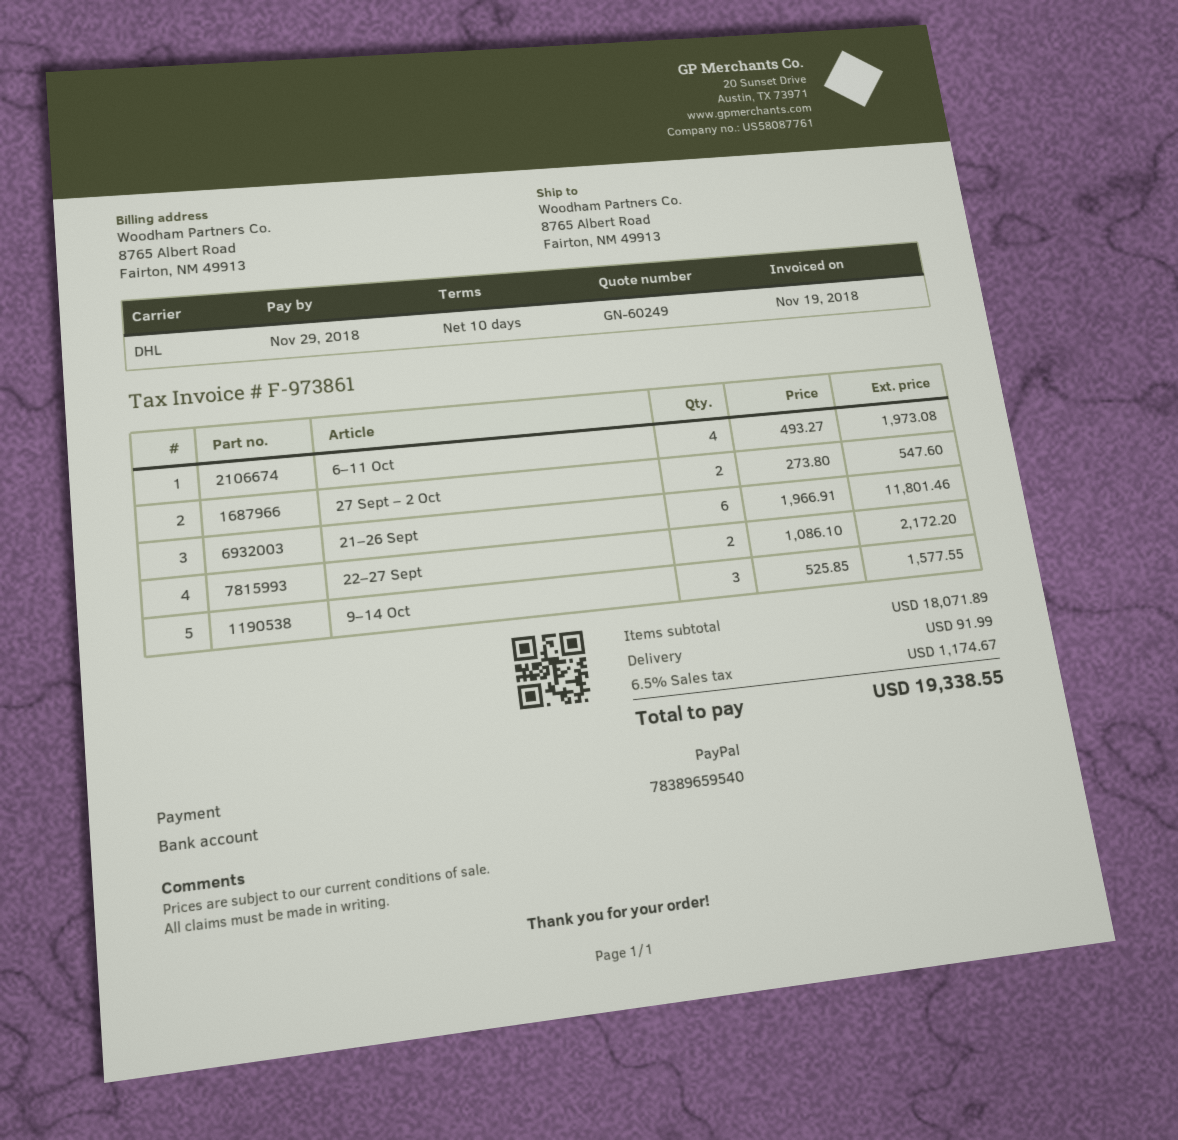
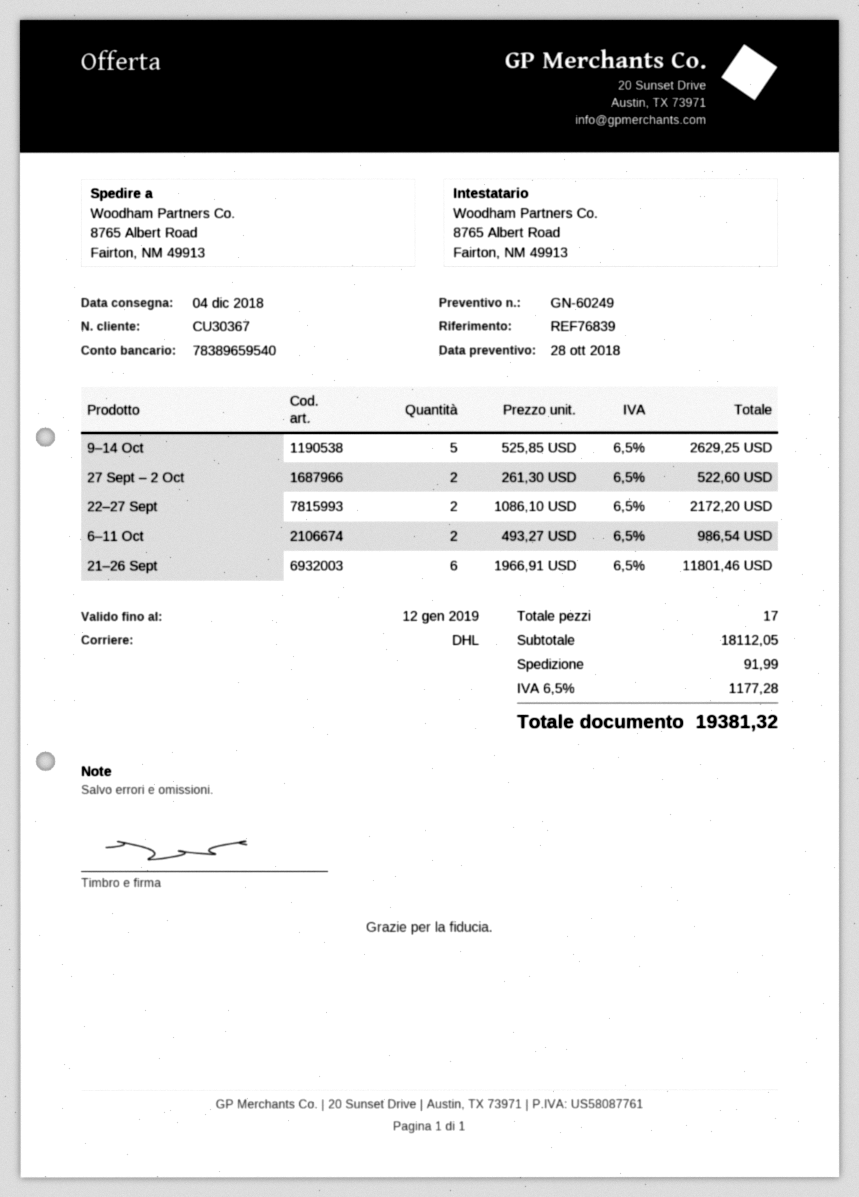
6–11 Oct: 4 x 493.27 = 1973.08 -> 2 x 493.27 = 986.54
27 Sept – 2 Oct: 2 x 273.80 = 547.60 -> 2 x 261.30 = 522.60
9–14 Oct: 3 x 525.85 = 1577.55 -> 5 x 525.85 = 2629.25
subtotal: 18071.89 -> 18112.05
tax: 6.5% = 1174.67 -> 6.5% = 1177.28
total: 19338.55 -> 19381.32

